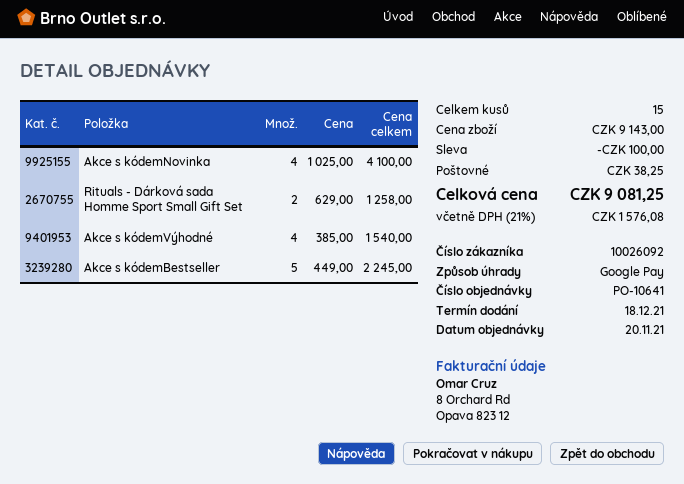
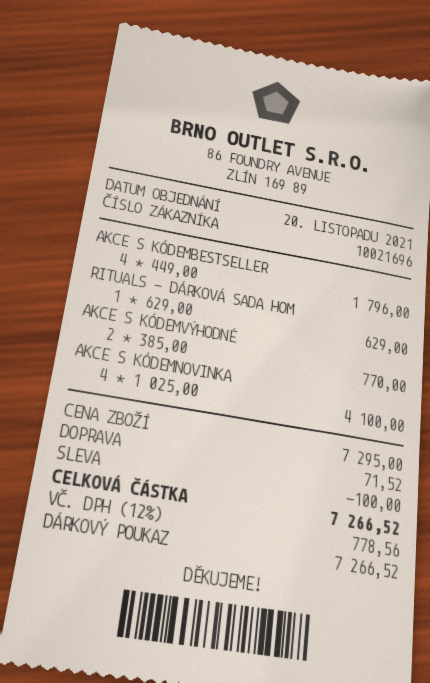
customer number: 10026092 -> 10021696
payment method: Google Pay -> gift card
Rituals - Dárková sada Homme Sport Small Gift Set: 2 x 629.00 = 1258.00 -> 1 x 629.00 = 629.00
Akce s kódemVýhodné: 4 x 385.00 = 1540.00 -> 2 x 385.00 = 770.00
Akce s kódemBestseller: 5 x 449.00 = 2245.00 -> 4 x 449.00 = 1796.00
subtotal: 9143.00 -> 7295.00
shipping: 38.25 -> 71.52
tax: 21% = 1576.08 -> 12% = 778.56
total: 9081.25 -> 7266.52

